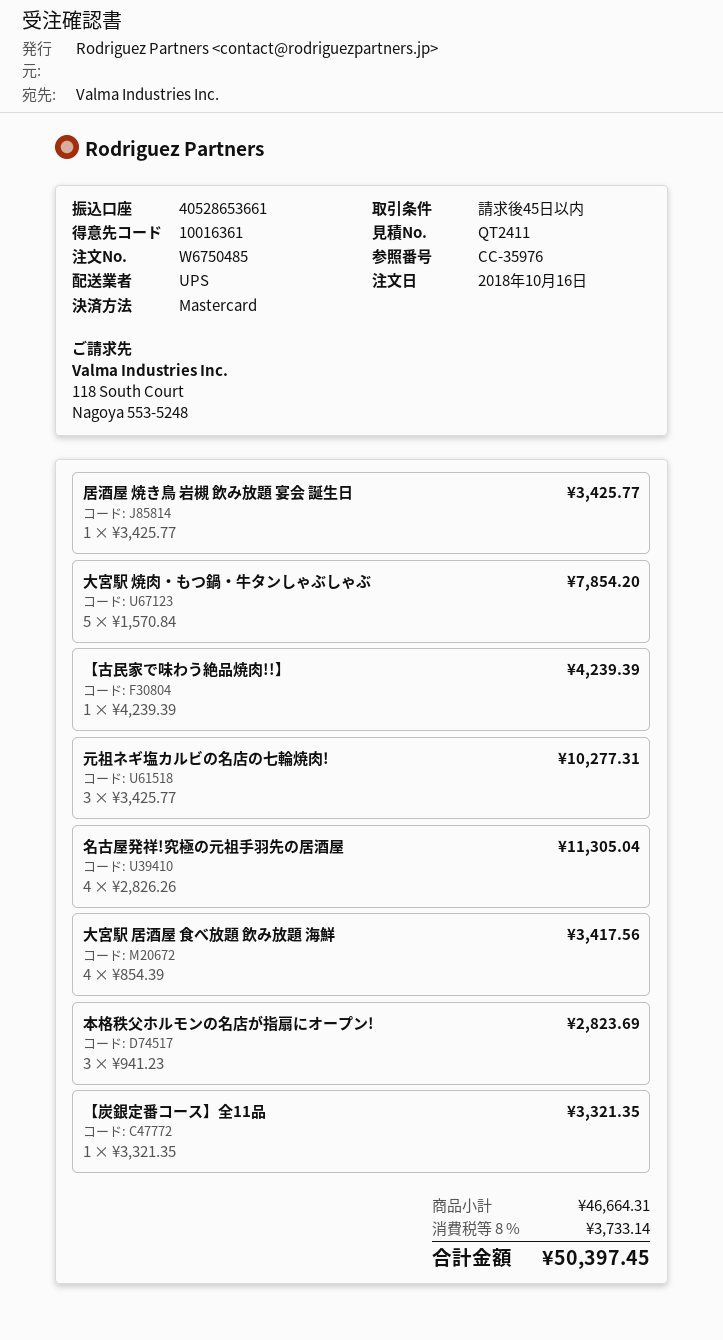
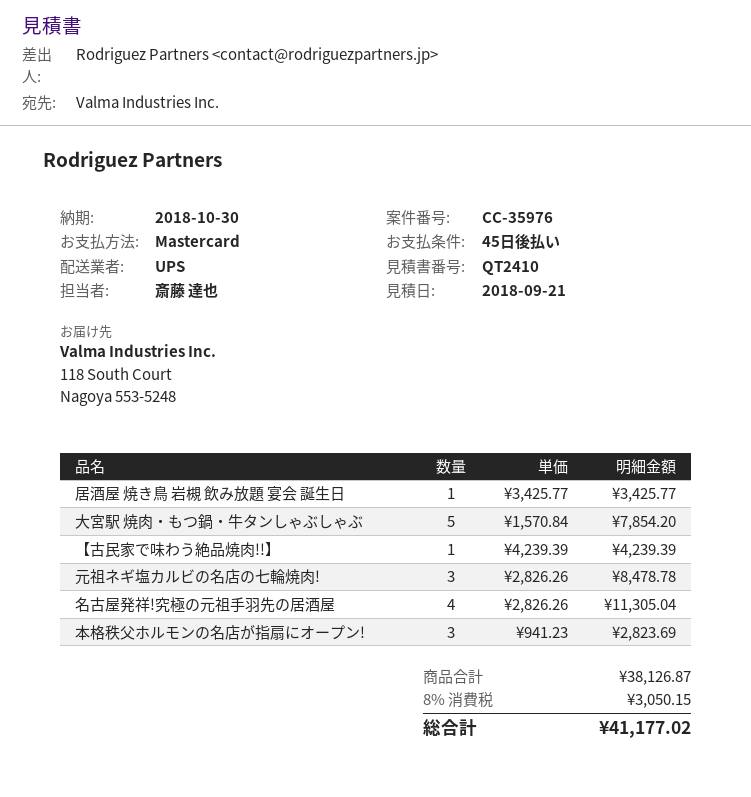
quote number: QT2411 -> QT2410
元祖ネギ塩カルビの名店の七輪焼肉!: 3 x 3425.77 = 10277.31 -> 3 x 2826.26 = 8478.78
大宮駅 居酒屋 食べ放題 飲み放題 海鮮: 4 x 854.39 = 3417.56 -> none
【炭銀定番コース】全11品: 1 x 3321.35 = 3321.35 -> none
subtotal: 46664.31 -> 38126.87
tax: 8% = 3733.14 -> 8% = 3050.15
total: 50397.45 -> 41177.02

